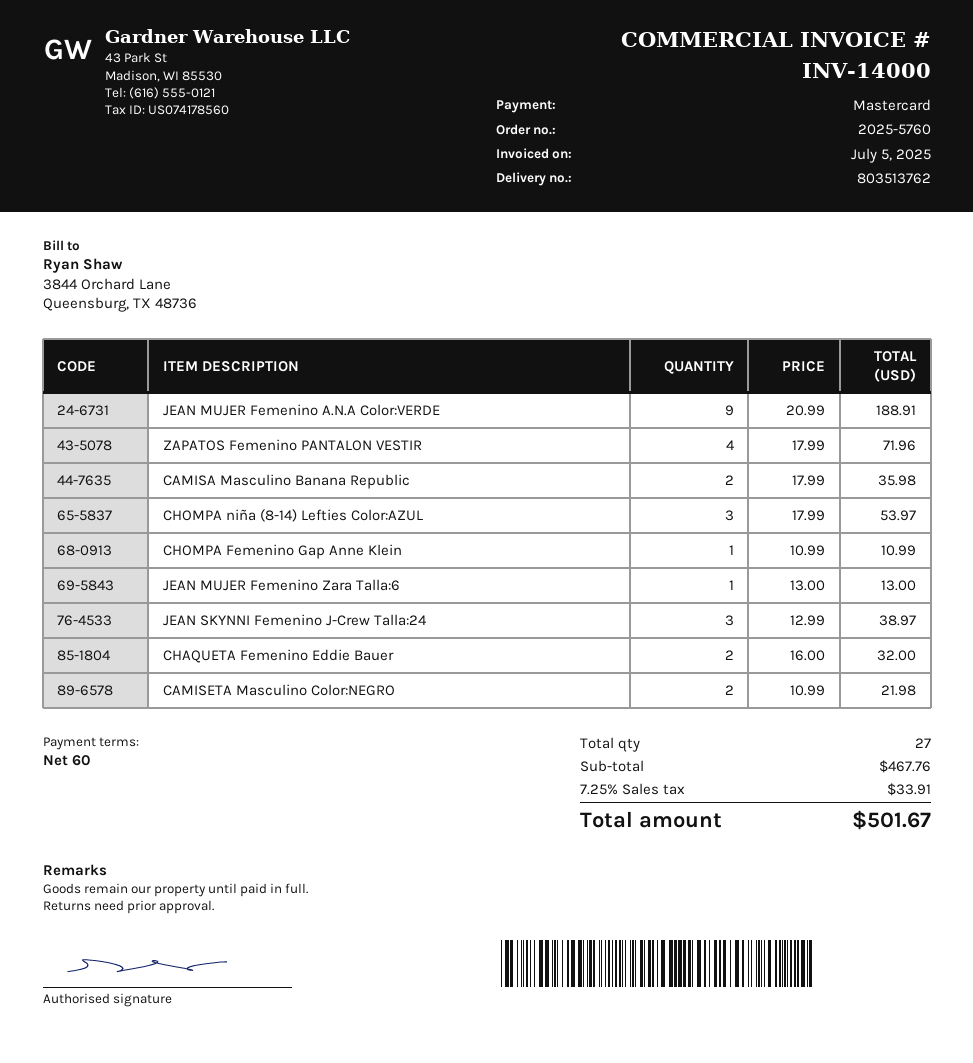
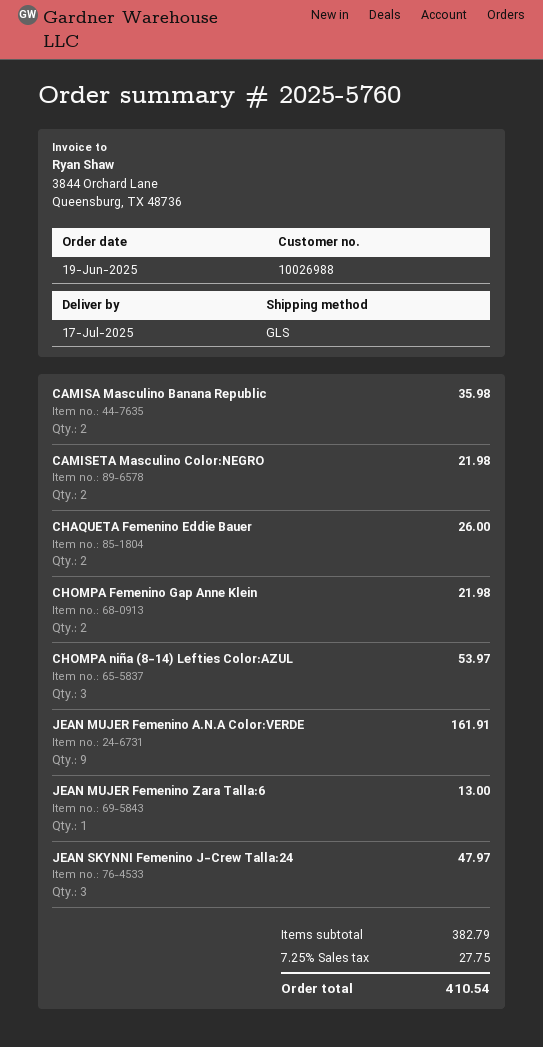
JEAN MUJER Femenino A.N.A Color:VERDE: 9 for 188.91 -> 9 for 161.91
ZAPATOS Femenino PANTALON VESTIR: 4 for 71.96 -> none
CHOMPA Femenino Gap Anne Klein: 1 for 10.99 -> 2 for 21.98
JEAN SKYNNI Femenino J-Crew Talla:24: 3 for 38.97 -> 3 for 47.97
CHAQUETA Femenino Eddie Bauer: 2 for 32.00 -> 2 for 26.00
subtotal: 467.76 -> 382.79
tax: 7.25% = 33.91 -> 7.25% = 27.75
total: 501.67 -> 410.54

